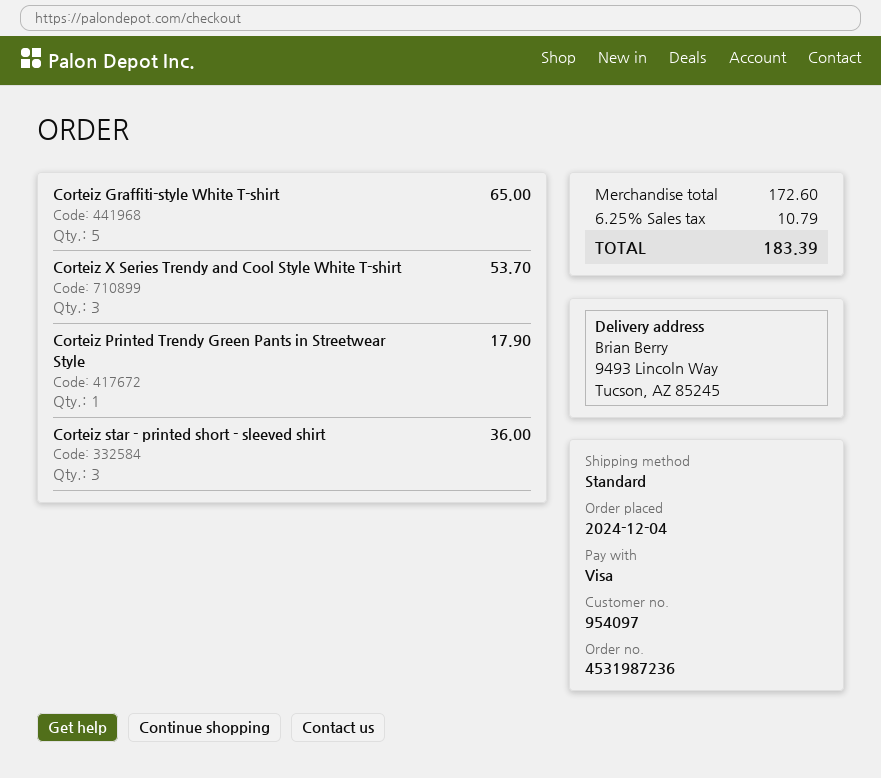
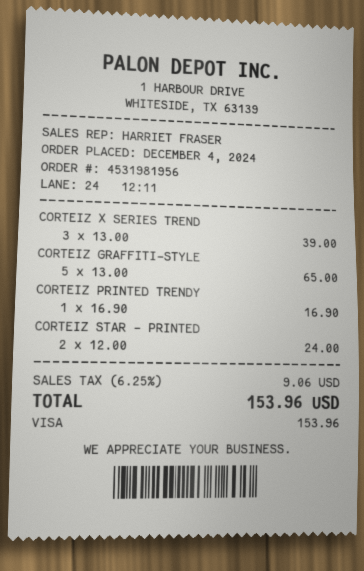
order number: 4531987236 -> 4531981956
Corteiz X Series Trendy and Cool Style White T-shirt: 3 for 53.70 -> 3 for 39.00
Corteiz Printed Trendy Green Pants in Streetwear Style: 1 for 17.90 -> 1 for 16.90
Corteiz star - printed short - sleeved shirt: 3 for 36.00 -> 2 for 24.00
tax: 6.25% = 10.79 -> 6.25% = 9.06
total: 183.39 -> 153.96

